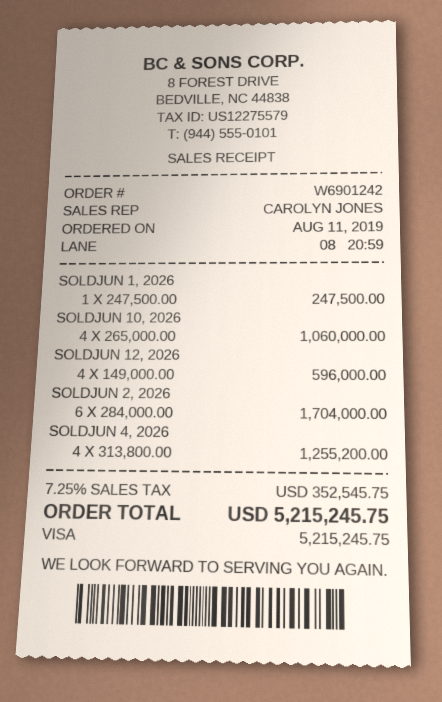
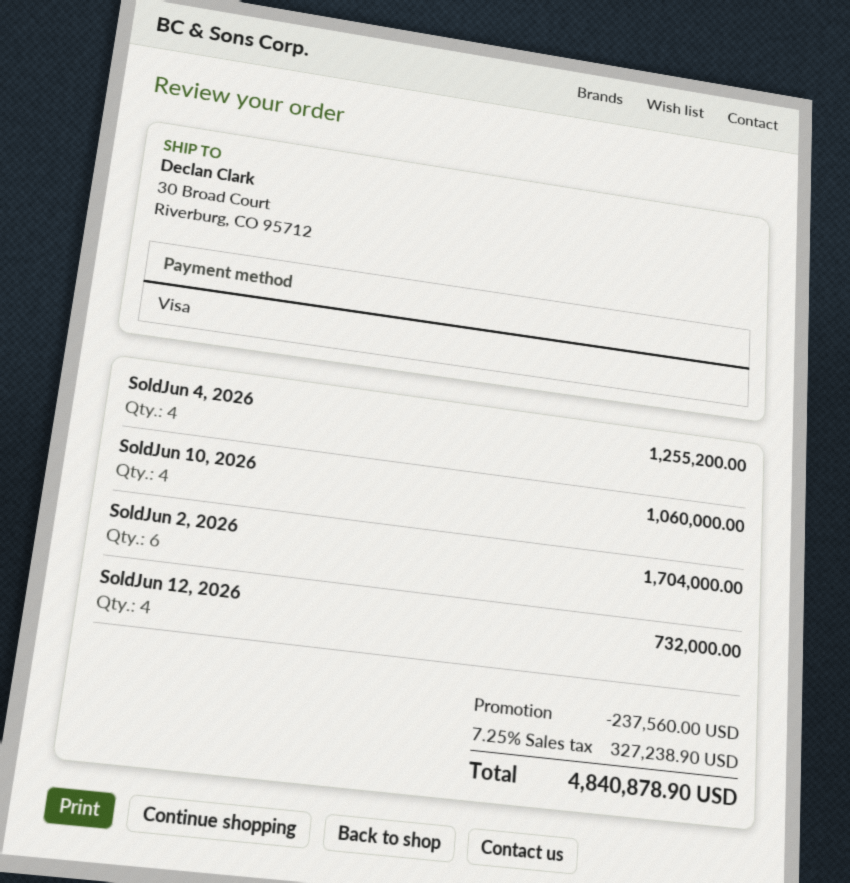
SOLDJUN 1, 2026: 1 for 247500.00 -> none
SOLDJUN 12, 2026: 4 for 596000.00 -> 4 for 732000.00
discount: none -> 237560.00
tax: 7.25% = 352545.75 -> 7.25% = 327238.90
total: 5215245.75 -> 4840878.90

